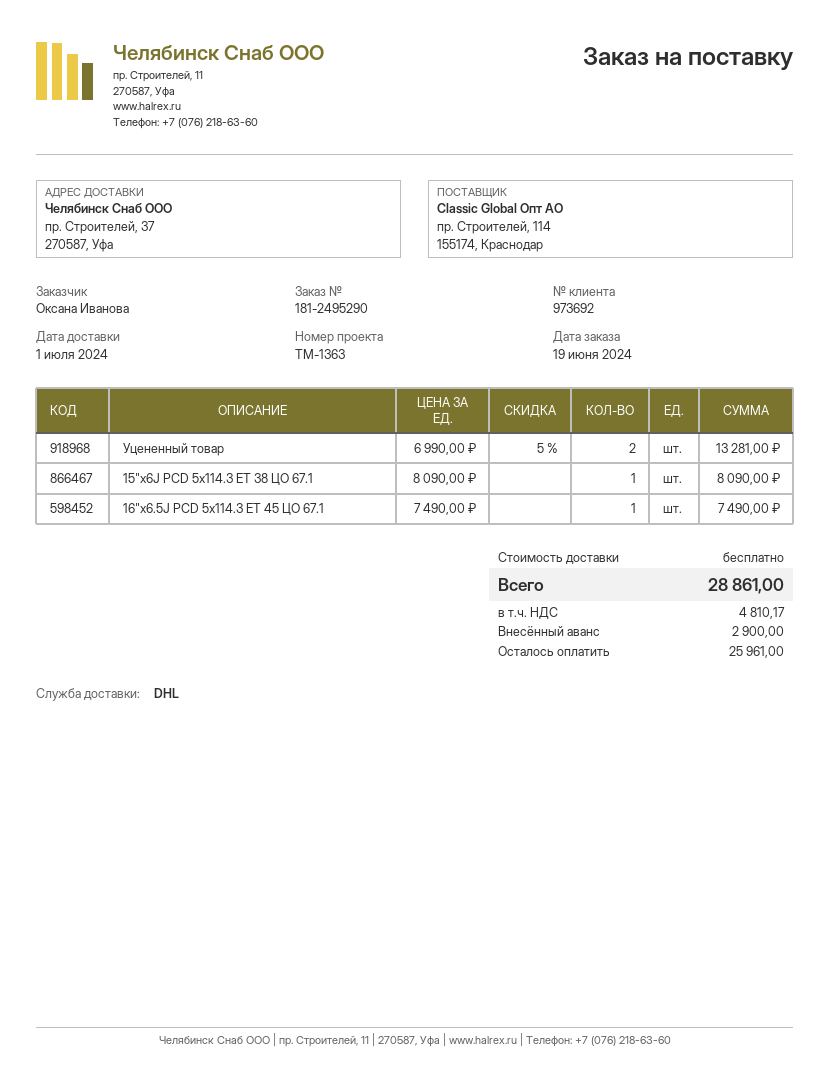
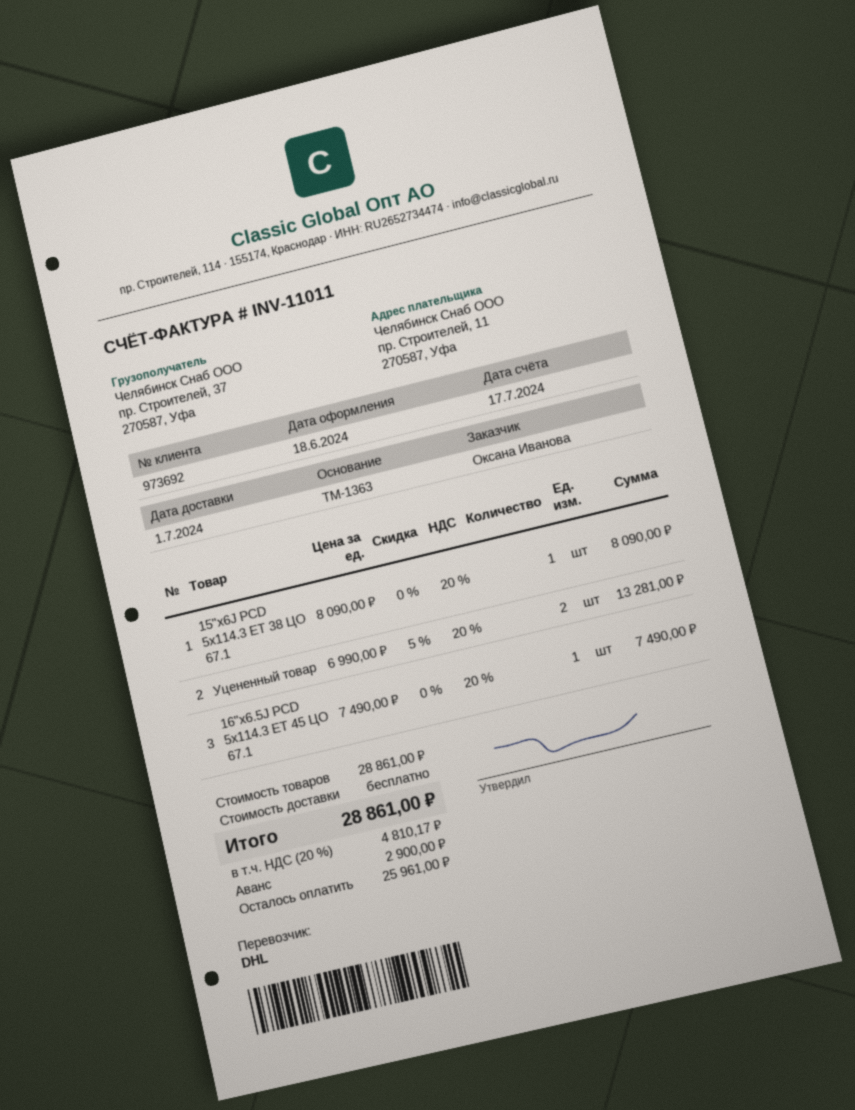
order date: 2024-06-19 -> 2024-06-18

